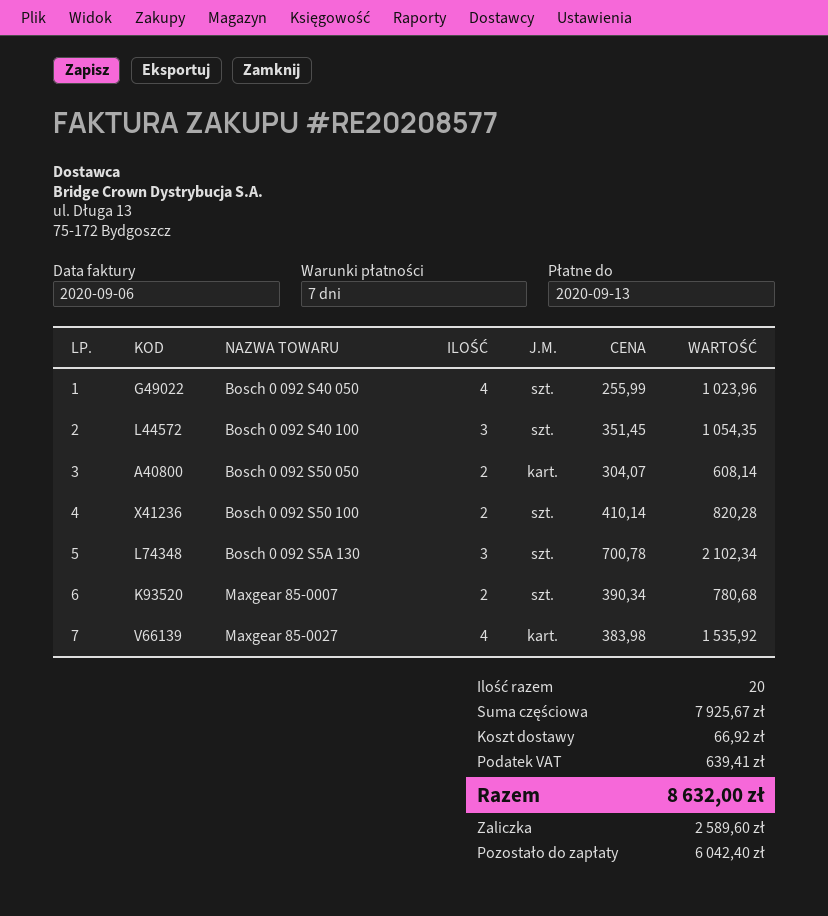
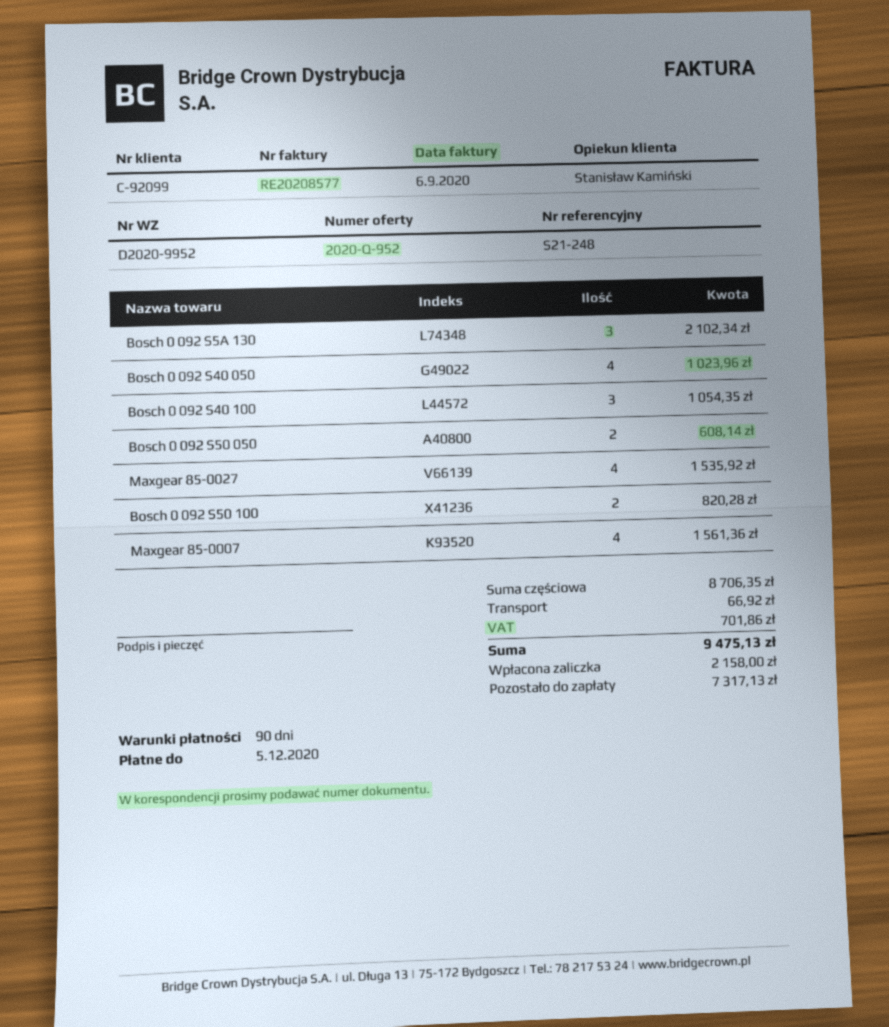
payment terms: 7 days -> 90 days
due date: 2020-09-13 -> 2020-12-05
Maxgear 85-0007: 2 for 780.68 -> 4 for 1561.36
subtotal: 7925.67 -> 8706.35
tax: 639.41 -> 701.86
total: 8632.00 -> 9475.13
deposit: 2589.60 -> 2158.00
balance: 6042.40 -> 7317.13

